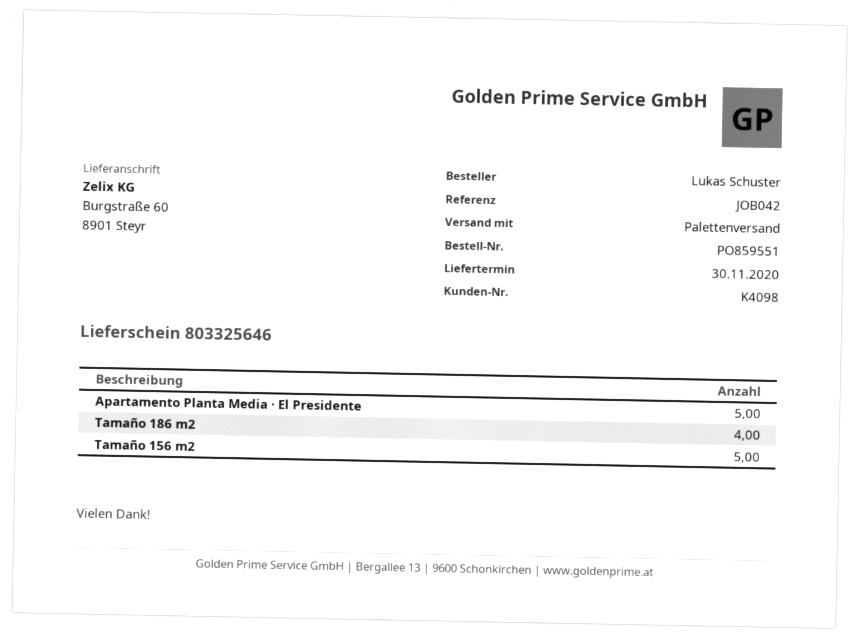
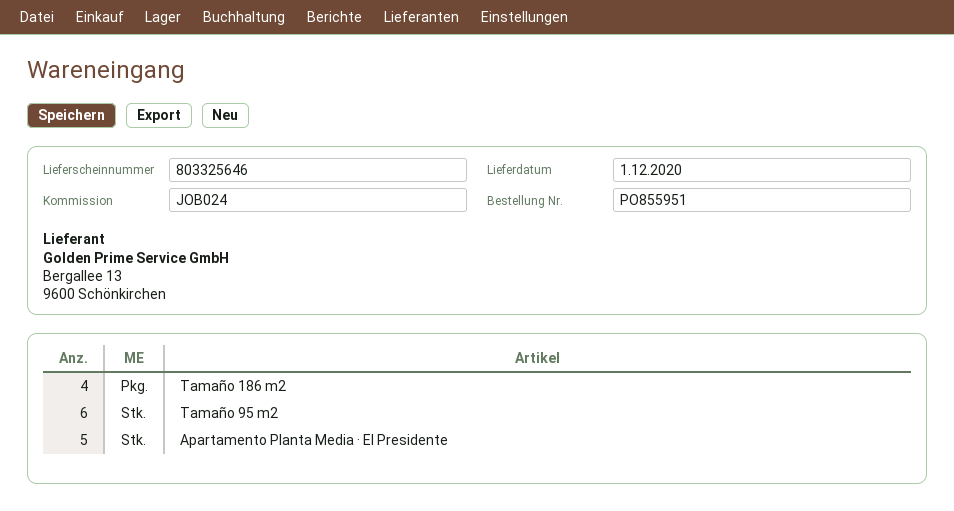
order number: PO859551 -> PO855951
delivery date: 2020-11-30 -> 2020-12-01
reference: JOB042 -> JOB024
Tamaño 156 m2: 5 -> none
Tamaño 95 m2: none -> 6

